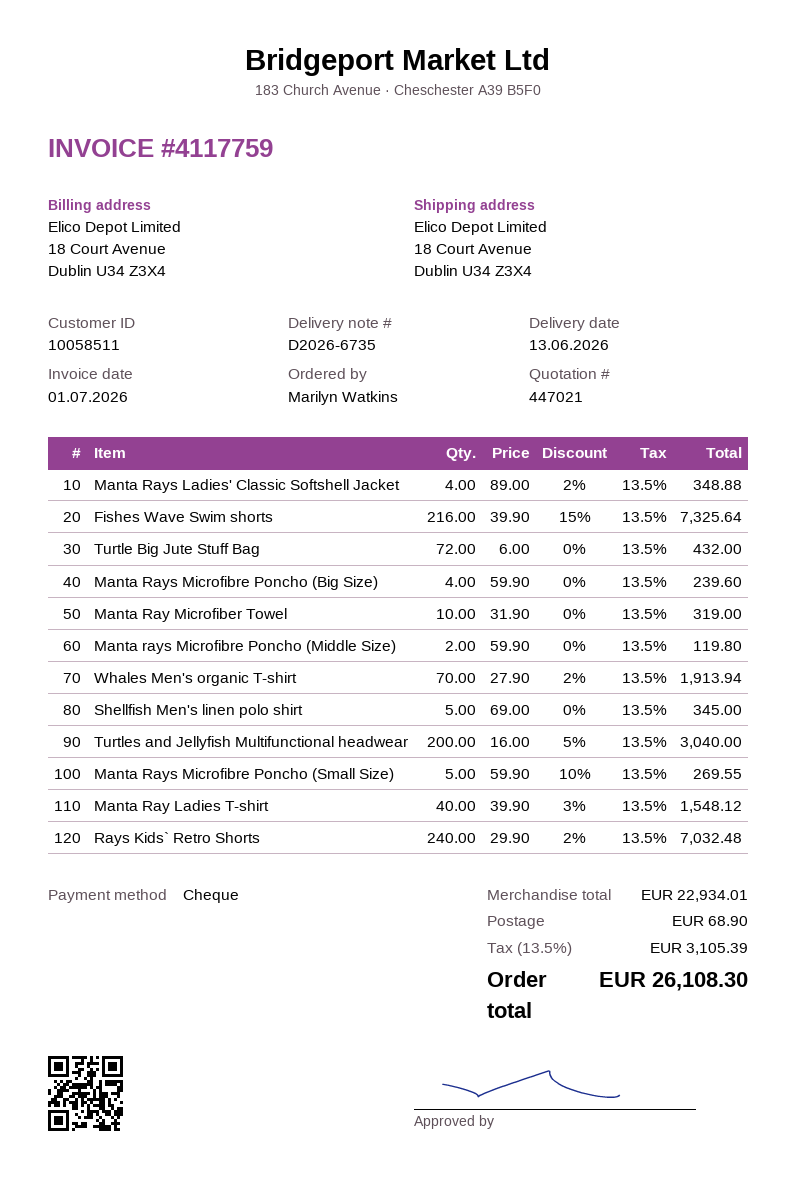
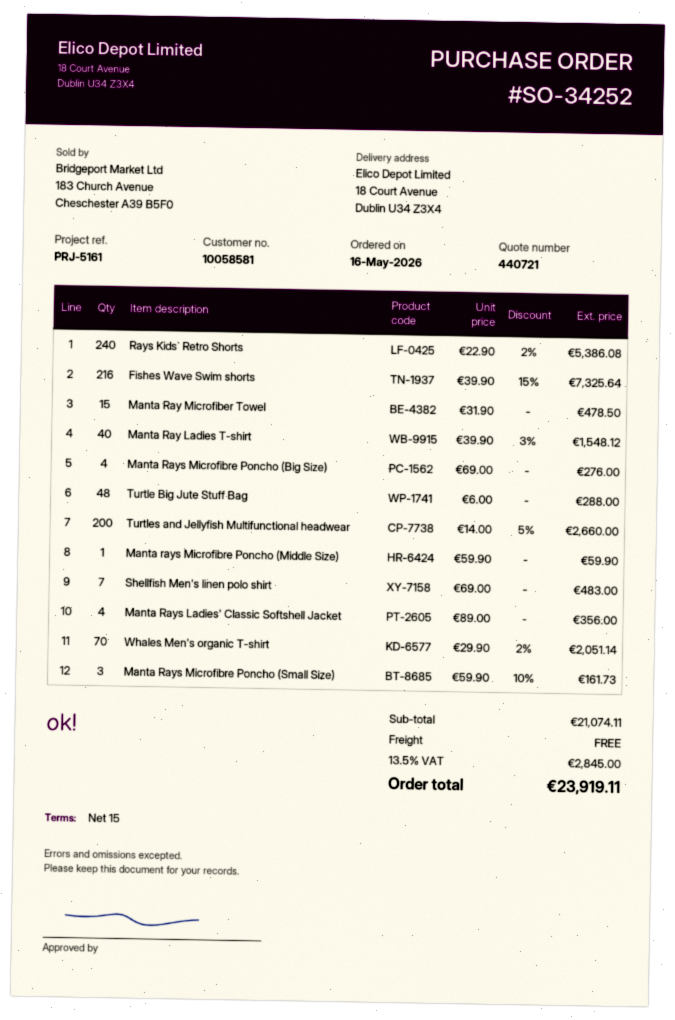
quote number: 447021 -> 440721
customer number: 10058511 -> 10058581
Manta Rays Ladies' Classic Softshell Jacket: 4 x 89.00 - 2% = 348.88 -> 4 x 89.00 = 356.00
Turtle Big Jute Stuff Bag: 72 x 6.00 = 432.00 -> 48 x 6.00 = 288.00
Manta Rays Microfibre Poncho (Big Size): 4 x 59.90 = 239.60 -> 4 x 69.00 = 276.00
Manta Ray Microfiber Towel: 10 x 31.90 = 319.00 -> 15 x 31.90 = 478.50
Manta rays Microfibre Poncho (Middle Size): 2 x 59.90 = 119.80 -> 1 x 59.90 = 59.90
Whales Men's organic T-shirt: 70 x 27.90 - 2% = 1913.94 -> 70 x 29.90 - 2% = 2051.14
Shellfish Men's linen polo shirt: 5 x 69.00 = 345.00 -> 7 x 69.00 = 483.00
Turtles and Jellyfish Multifunctional headwear: 200 x 16.00 - 5% = 3040.00 -> 200 x 14.00 - 5% = 2660.00
Manta Rays Microfibre Poncho (Small Size): 5 x 59.90 - 10% = 269.55 -> 3 x 59.90 - 10% = 161.73
Rays Kids` Retro Shorts: 240 x 29.90 - 2% = 7032.48 -> 240 x 22.90 - 2% = 5386.08
subtotal: 22934.01 -> 21074.11
shipping: 68.90 -> 0.00
tax: 13.5% = 3105.39 -> 13.5% = 2845.00
total: 26108.30 -> 23919.11

